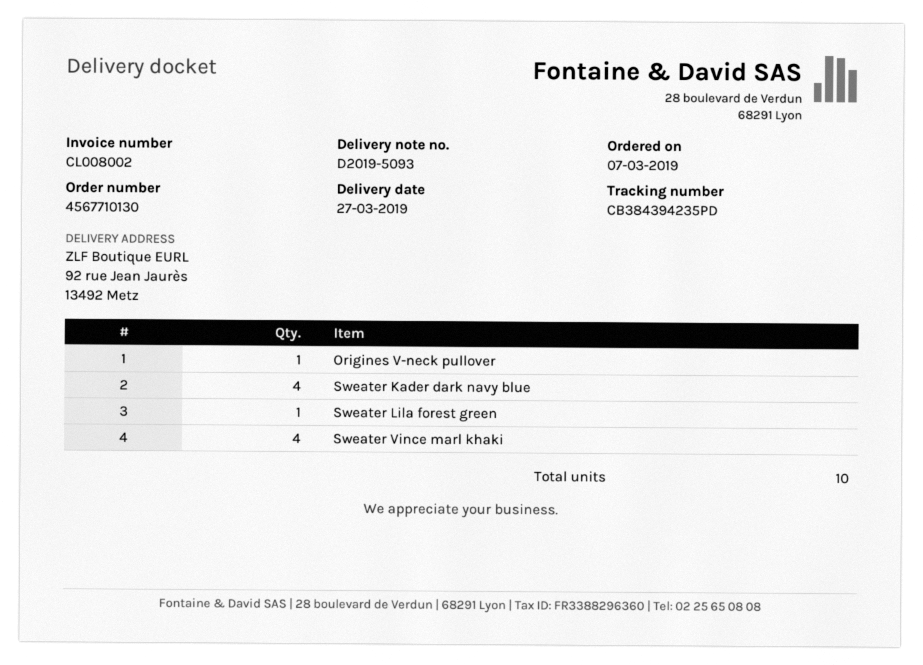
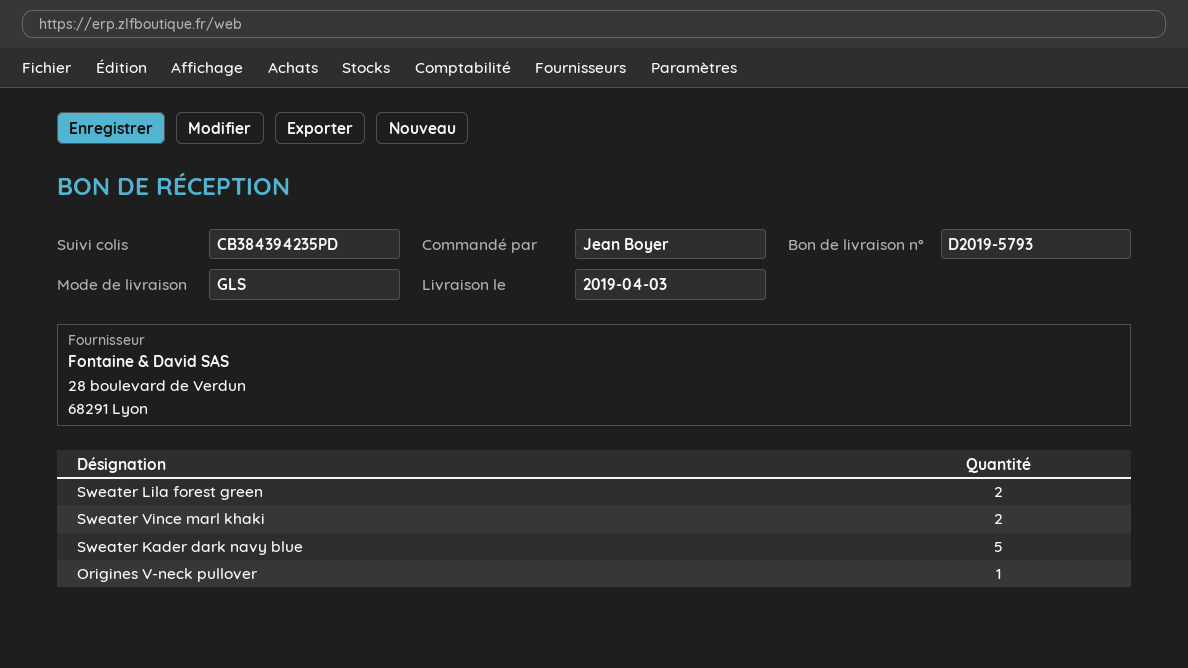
delivery note number: D2019-5093 -> D2019-5793
delivery date: 2019-03-27 -> 2019-04-03
Sweater Kader dark navy blue: 4 -> 5
Sweater Lila forest green: 1 -> 2
Sweater Vince marl khaki: 4 -> 2

